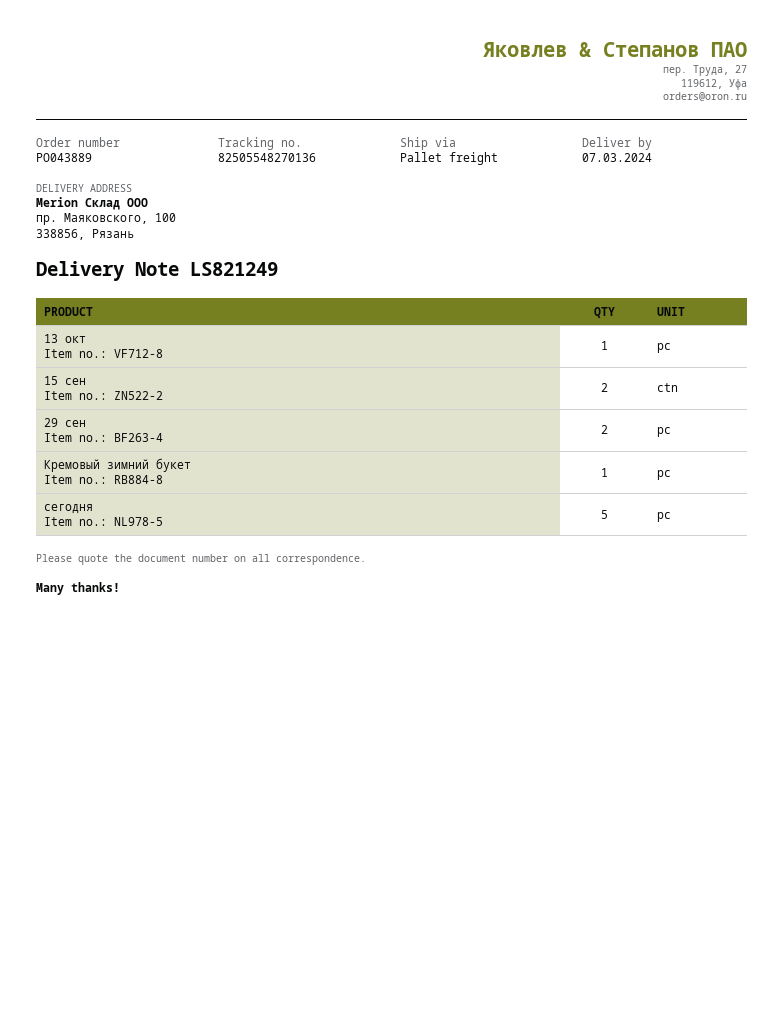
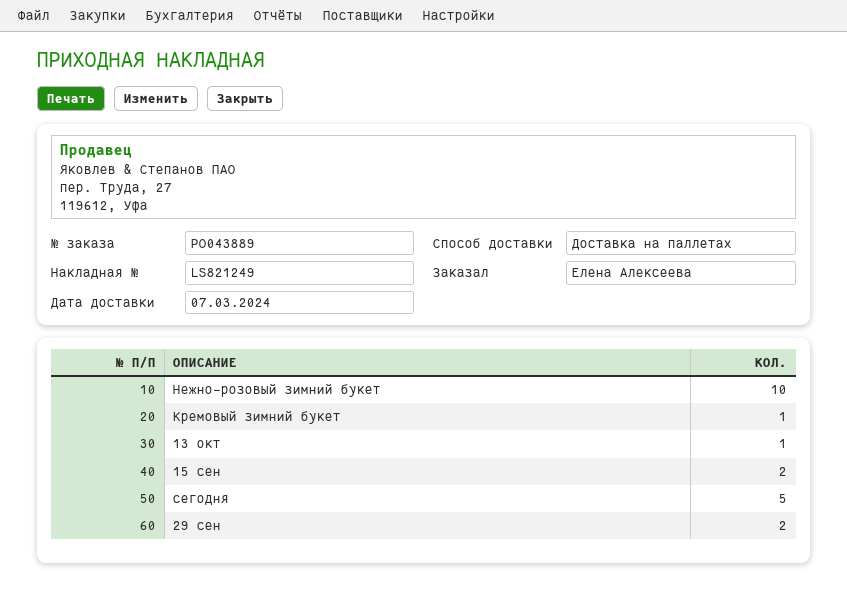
Нежно-розовый зимний букет: none -> 10

